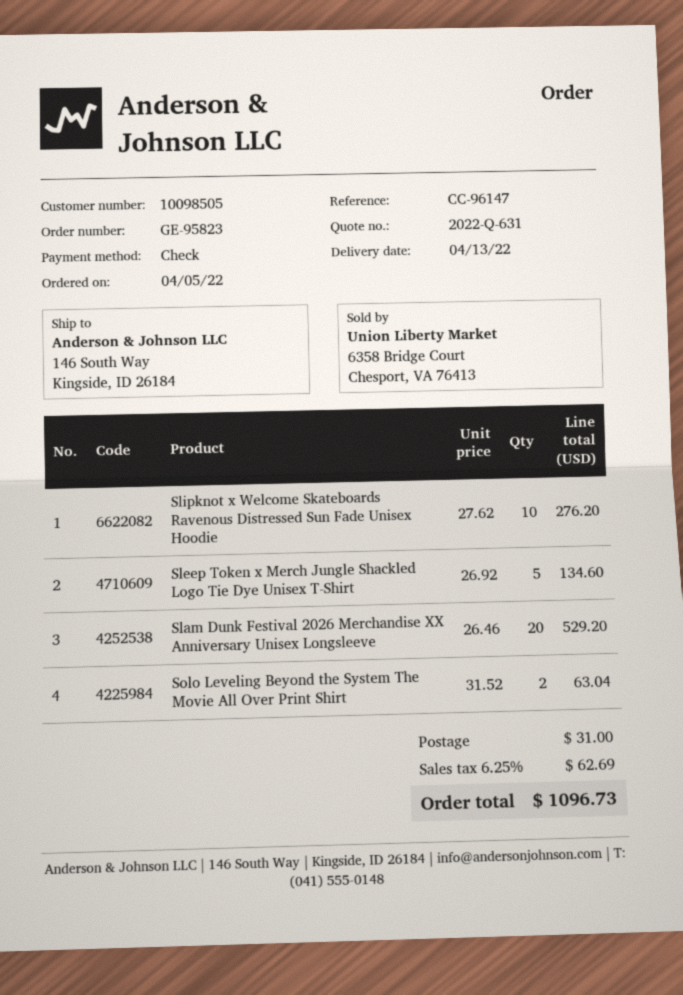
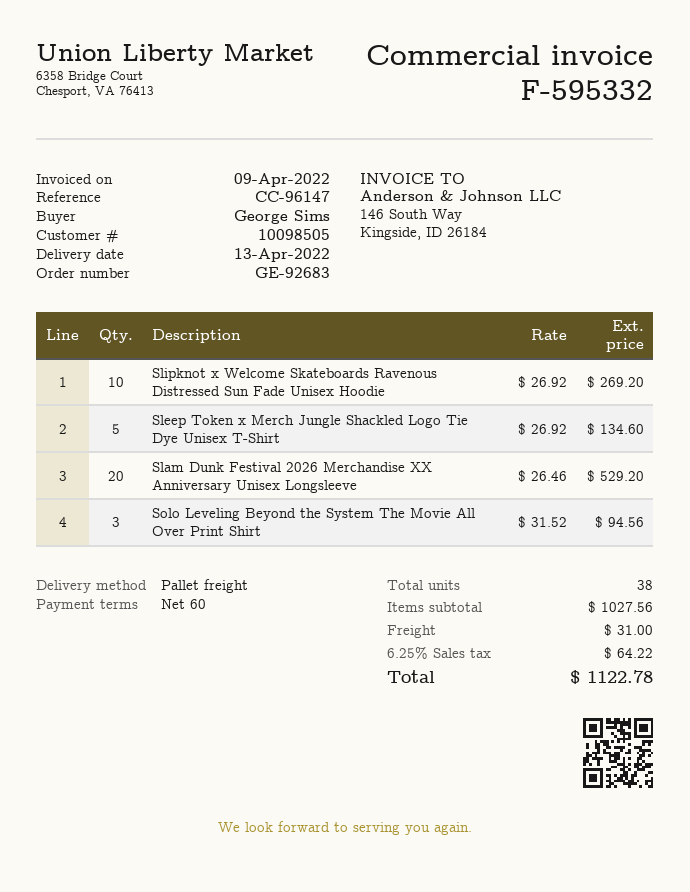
order number: GE-95823 -> GE-92683
Slipknot x Welcome Skateboards Ravenous Distressed Sun Fade Unisex Hoodie: 10 x 27.62 = 276.20 -> 10 x 26.92 = 269.20
Solo Leveling Beyond the System The Movie All Over Print Shirt: 2 x 31.52 = 63.04 -> 3 x 31.52 = 94.56
tax: 6.25% = 62.69 -> 6.25% = 64.22
total: 1096.73 -> 1122.78

